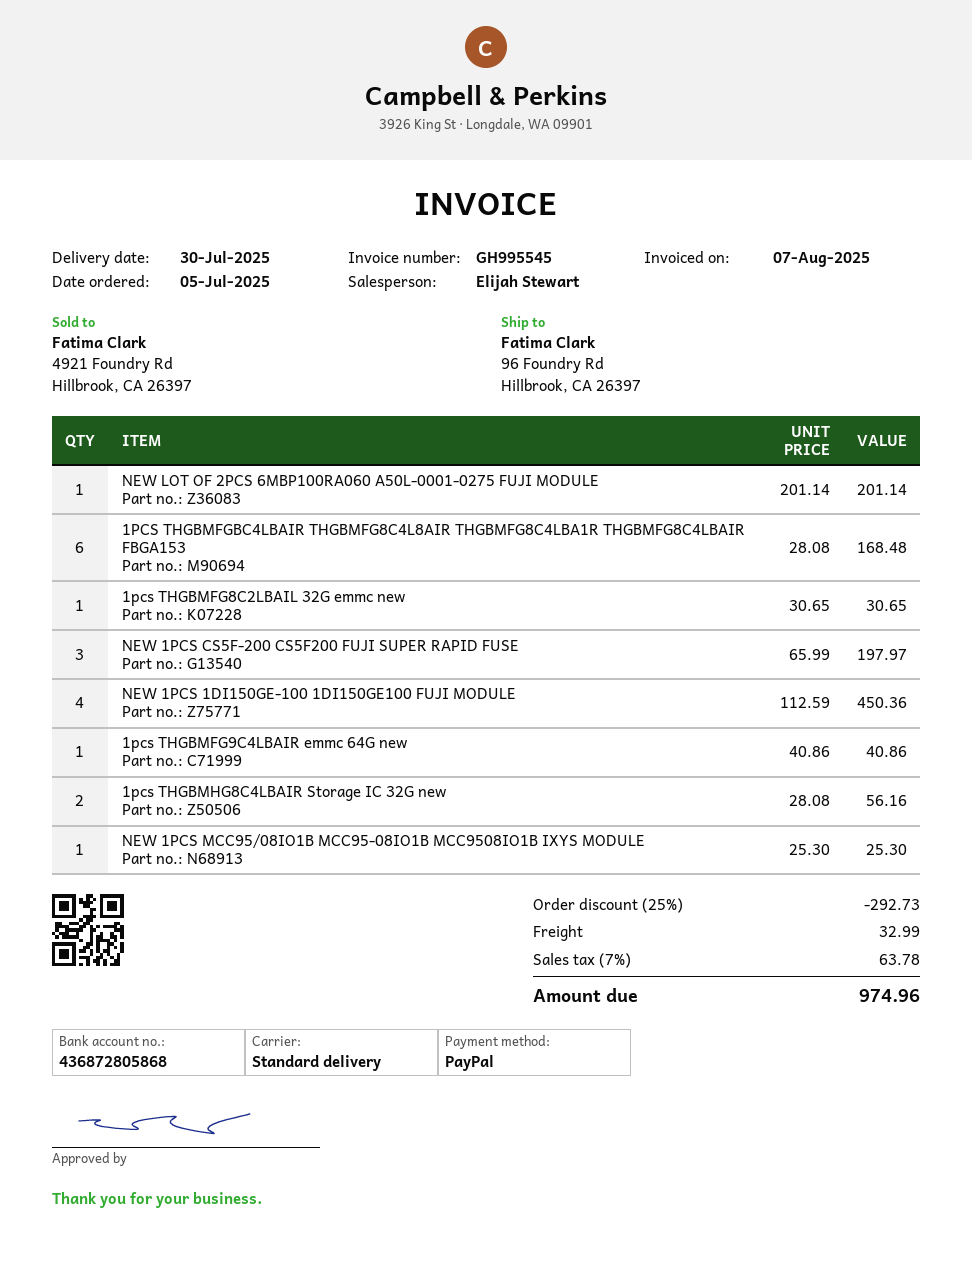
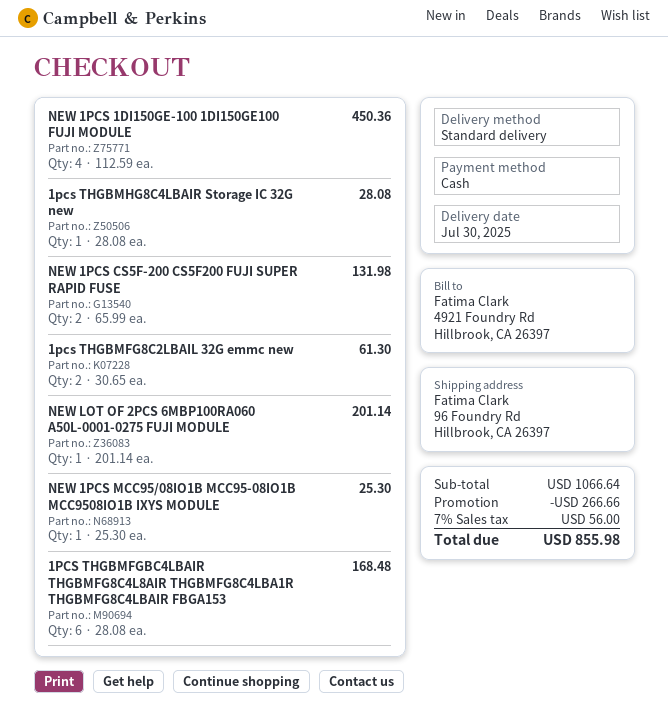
payment method: PayPal -> cash
1pcs THGBMFG8C2LBAIL 32G emmc new: 1 x 30.65 = 30.65 -> 2 x 30.65 = 61.30
NEW 1PCS CS5F-200 CS5F200 FUJI SUPER RAPID FUSE: 3 x 65.99 = 197.97 -> 2 x 65.99 = 131.98
1pcs THGBMFG9C4LBAIR emmc 64G new: 1 x 40.86 = 40.86 -> none
1pcs THGBMHG8C4LBAIR Storage IC 32G new: 2 x 28.08 = 56.16 -> 1 x 28.08 = 28.08
discount: 292.73 -> 266.66
shipping: 32.99 -> none
tax: 7% = 63.78 -> 7% = 56.00
total: 974.96 -> 855.98

